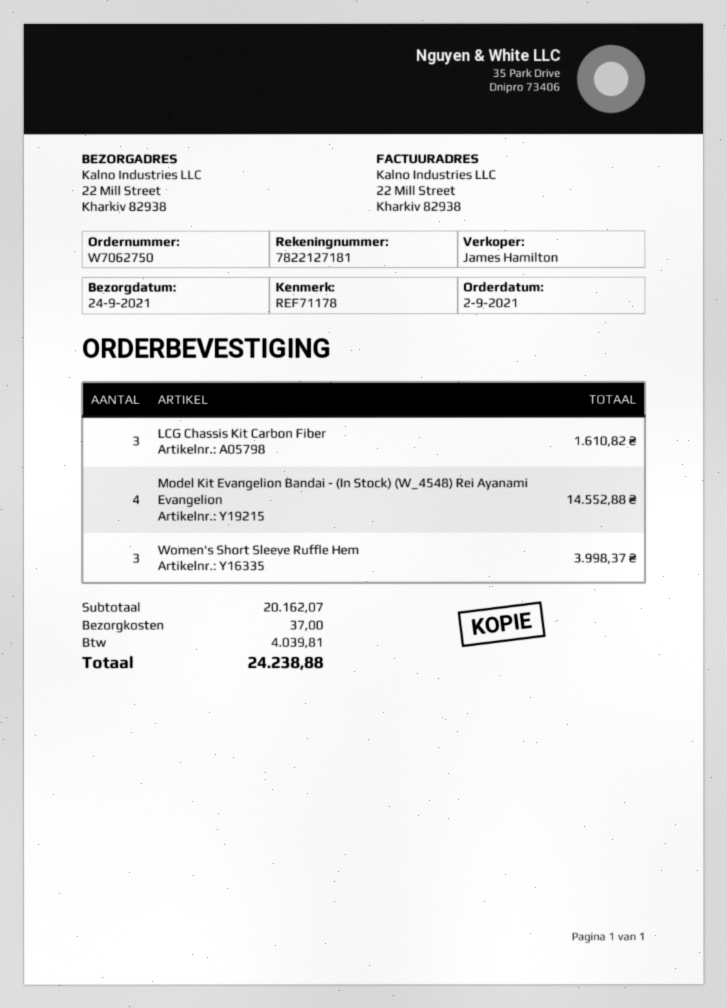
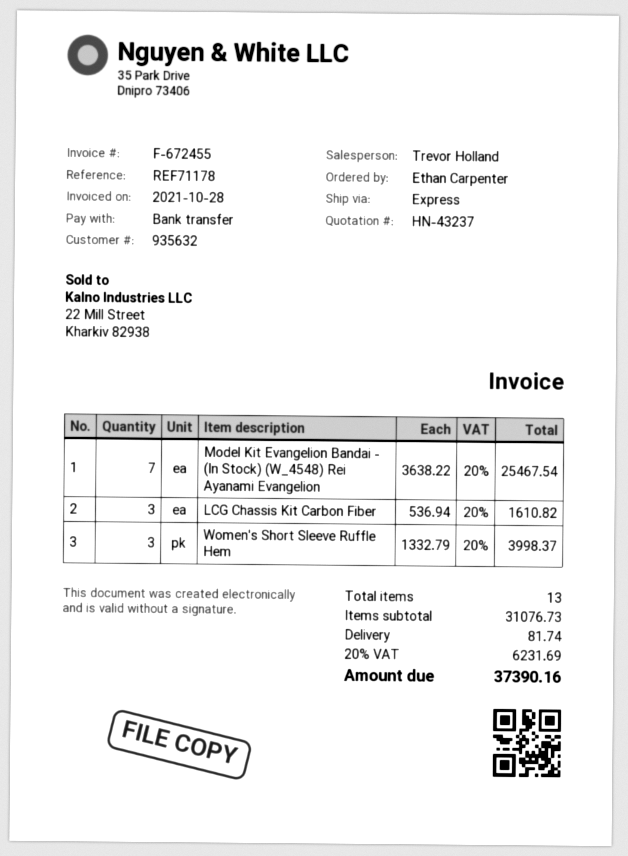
sales rep: James Hamilton -> Trevor Holland
Model Kit Evangelion Bandai - (In Stock) (W_4548) Rei Ayanami Evangelion: 4 for 14552.88 -> 7 for 25467.54
subtotal: 20162.07 -> 31076.73
shipping: 37.00 -> 81.74
tax: 4039.81 -> 6231.69
total: 24238.88 -> 37390.16

